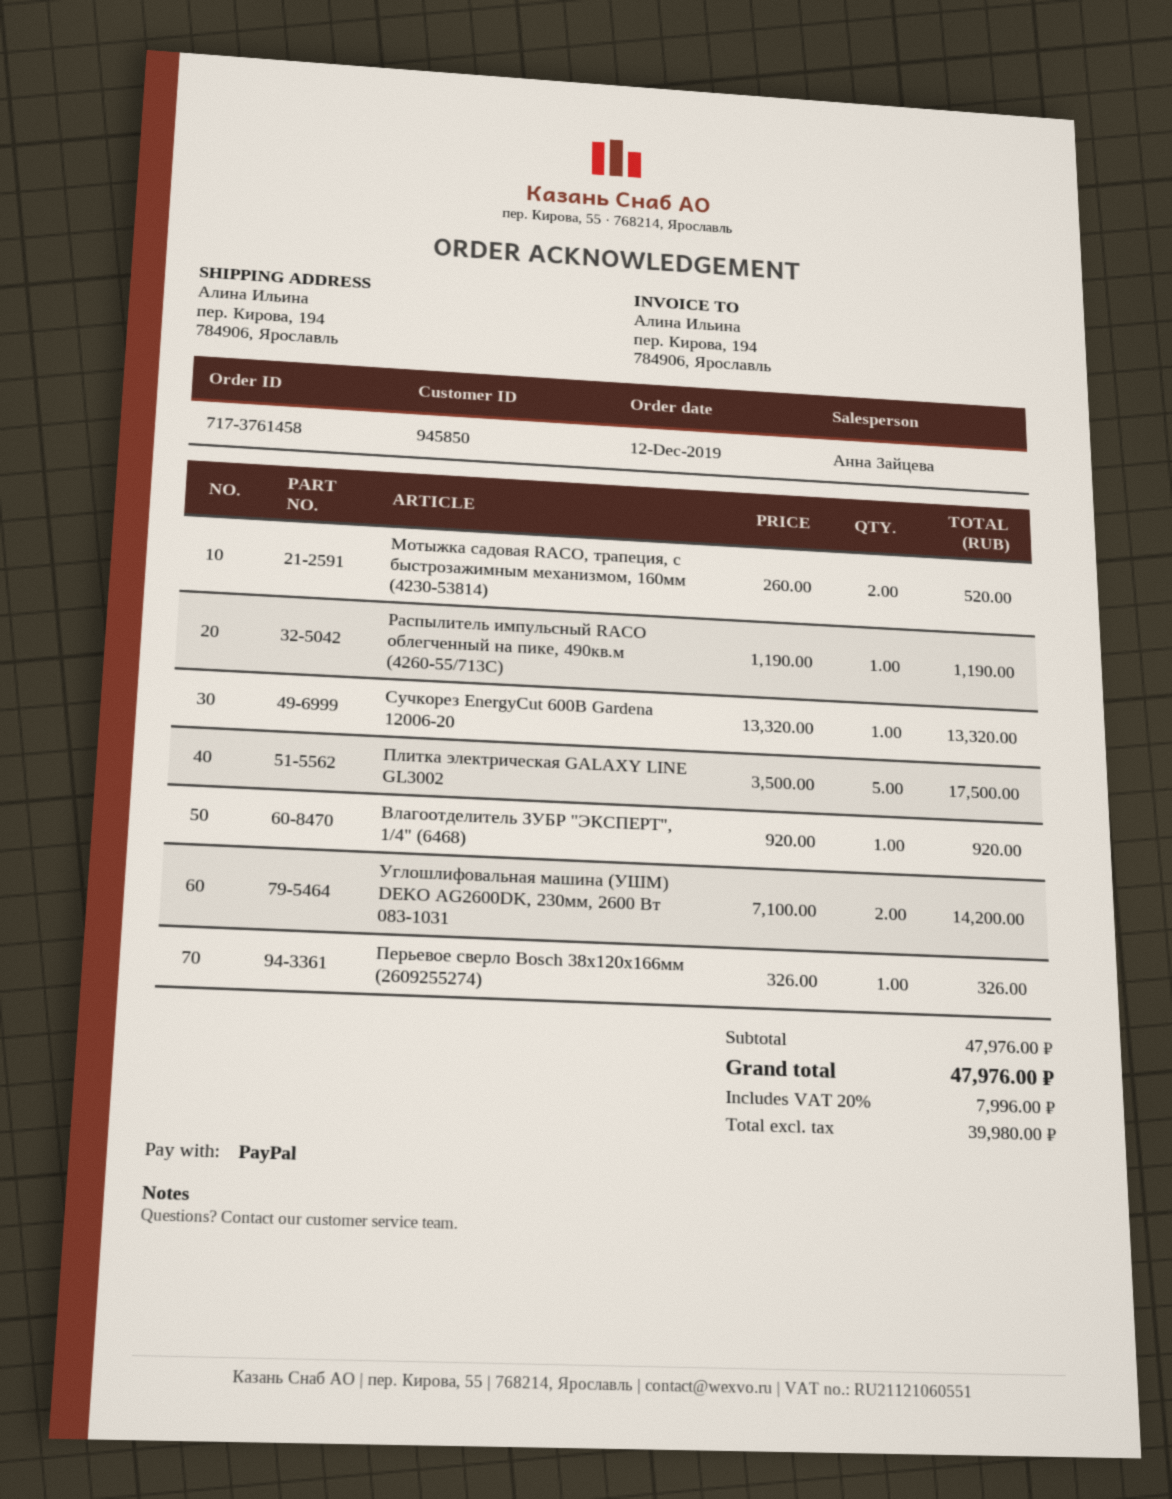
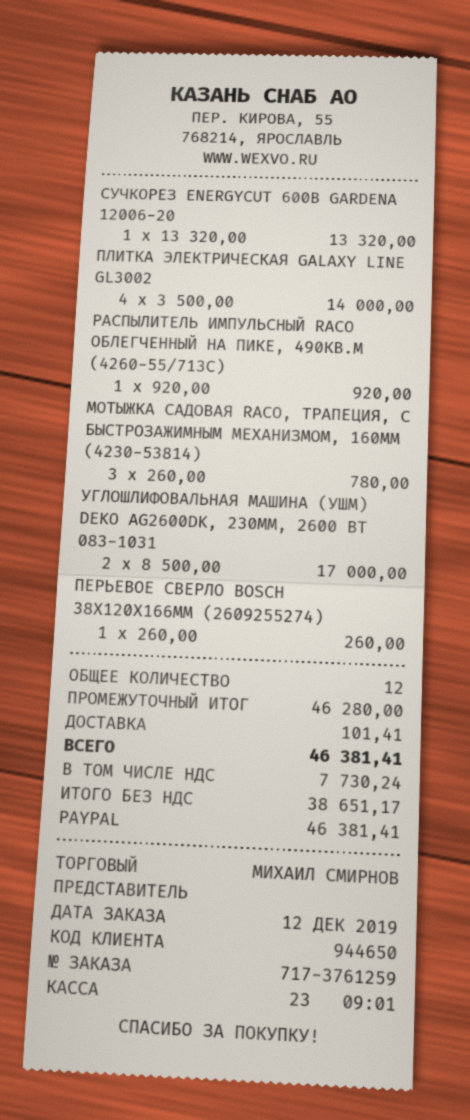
order number: 717-3761458 -> 717-3761259
customer number: 945850 -> 944650
sales rep: Анна Зайцева -> МИХАИЛ СМИРНОВ
Мотыжка садовая RACO, трапеция, с быстрозажимным механизмом, 160мм (4230-53814): 2 x 260.00 = 520.00 -> 3 x 260.00 = 780.00
Распылитель импульсный RACO облегченный на пике, 490кв.м (4260-55/713C): 1 x 1190.00 = 1190.00 -> 1 x 920.00 = 920.00
Плитка электрическая GALAXY LINE GL3002: 5 x 3500.00 = 17500.00 -> 4 x 3500.00 = 14000.00
Влагоотделитель ЗУБР "ЭКСПЕРТ", 1/4" (6468): 1 x 920.00 = 920.00 -> none
Углошлифовальная машина (УШМ) DEKO AG2600DK, 230мм, 2600 Вт 083-1031: 2 x 7100.00 = 14200.00 -> 2 x 8500.00 = 17000.00
Перьевое сверло Bosch 38х120х166мм (2609255274): 1 x 326.00 = 326.00 -> 1 x 260.00 = 260.00
subtotal: 47976.00 -> 46280.00
shipping: none -> 101.41
net: 39980.00 -> 38651.17
tax: 7996.00 -> 7730.24
total: 47976.00 -> 46381.41

